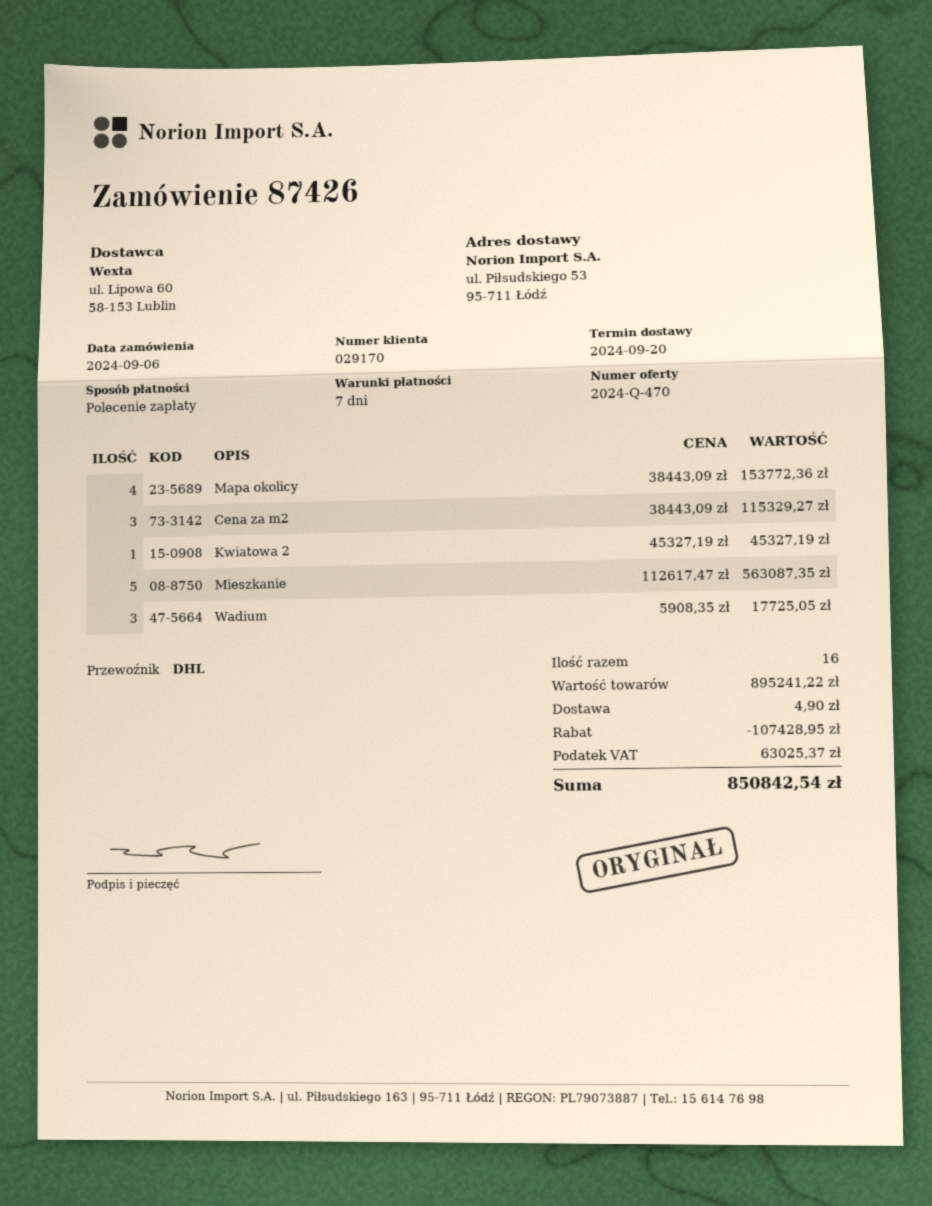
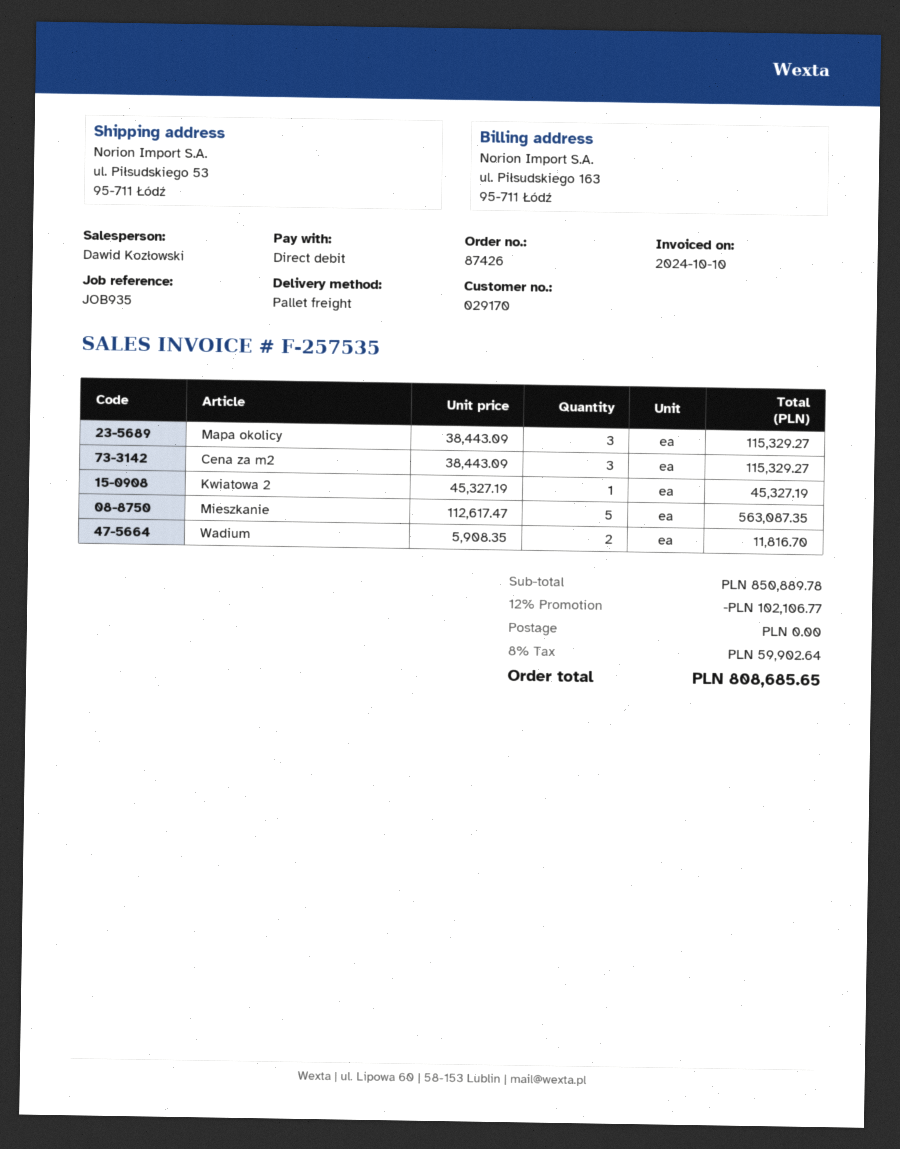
shipping method: DHL -> pallet freight
Mapa okolicy: 4 x 38443.09 = 153772.36 -> 3 x 38443.09 = 115329.27
Wadium: 3 x 5908.35 = 17725.05 -> 2 x 5908.35 = 11816.70
subtotal: 895241.22 -> 850889.78
discount: 107428.95 -> 102106.77
shipping: 4.90 -> 0.00
tax: 63025.37 -> 59902.64
total: 850842.54 -> 808685.65

